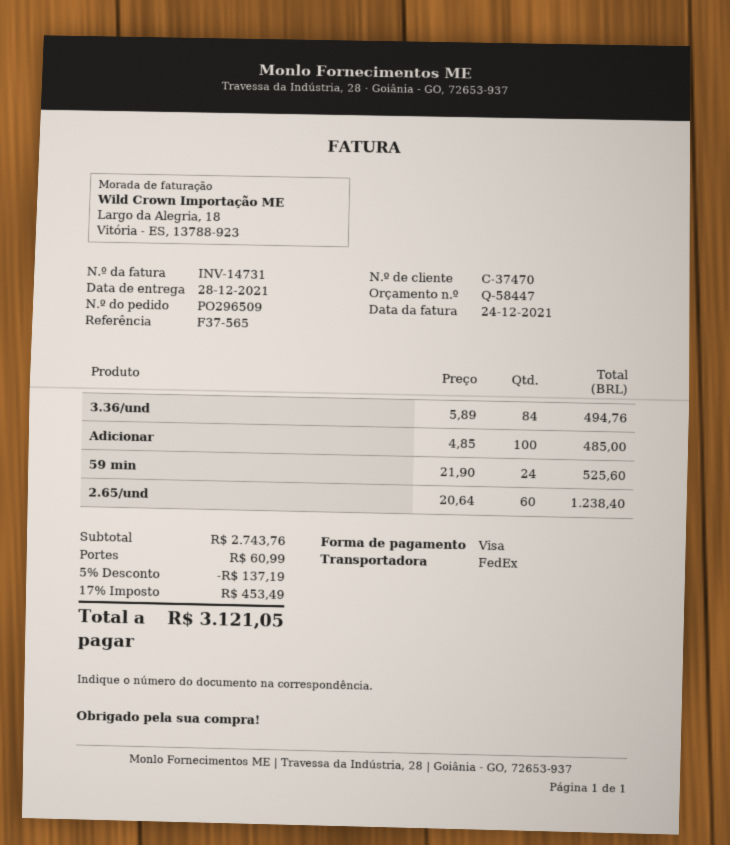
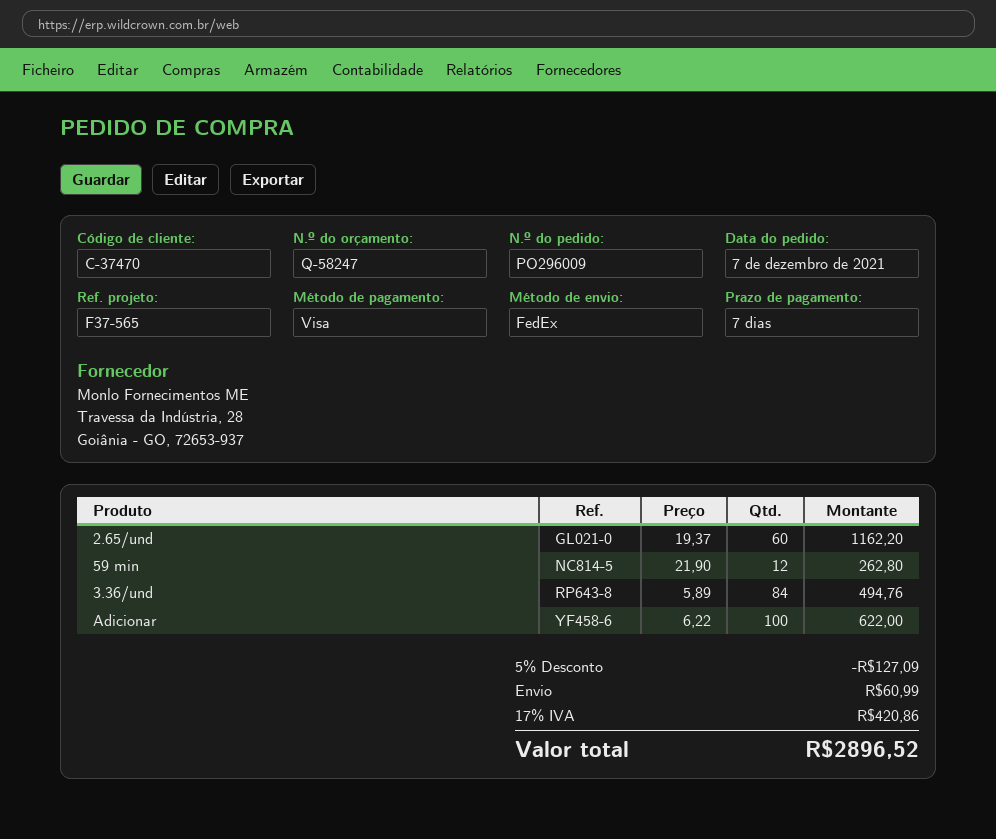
quote number: Q-58447 -> Q-58247
order number: PO296509 -> PO296009
Adicionar: 100 x 4.85 = 485.00 -> 100 x 6.22 = 622.00
59 min: 24 x 21.90 = 525.60 -> 12 x 21.90 = 262.80
2.65/und: 60 x 20.64 = 1238.40 -> 60 x 19.37 = 1162.20
discount: 5% = 137.19 -> 5% = 127.09
tax: 17% = 453.49 -> 17% = 420.86
total: 3121.05 -> 2896.52

